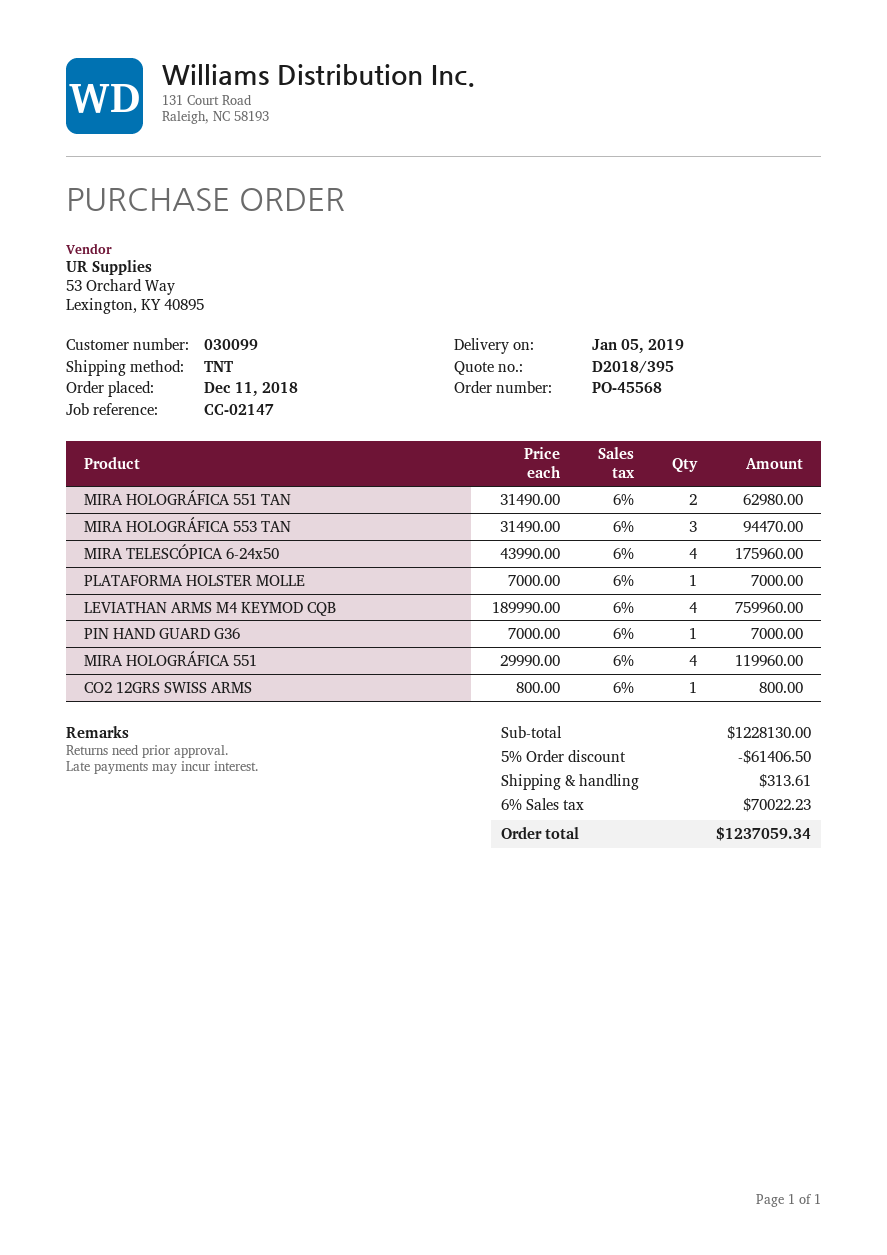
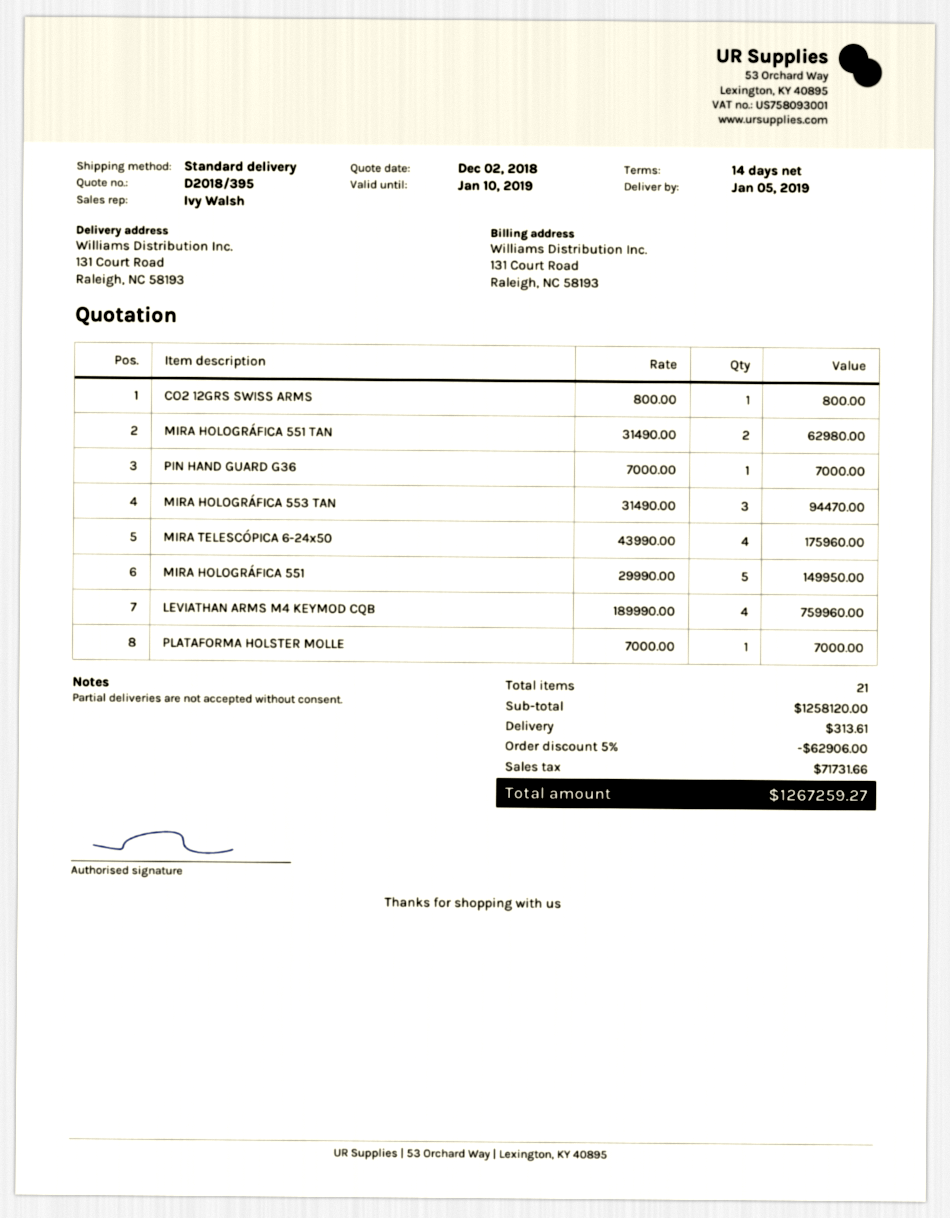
shipping method: TNT -> standard
MIRA HOLOGRÁFICA 551: 4 x 29990.00 = 119960.00 -> 5 x 29990.00 = 149950.00
subtotal: 1228130.00 -> 1258120.00
discount: 5% = 61406.50 -> 5% = 62906.00
tax: 70022.23 -> 71731.66
total: 1237059.34 -> 1267259.27

